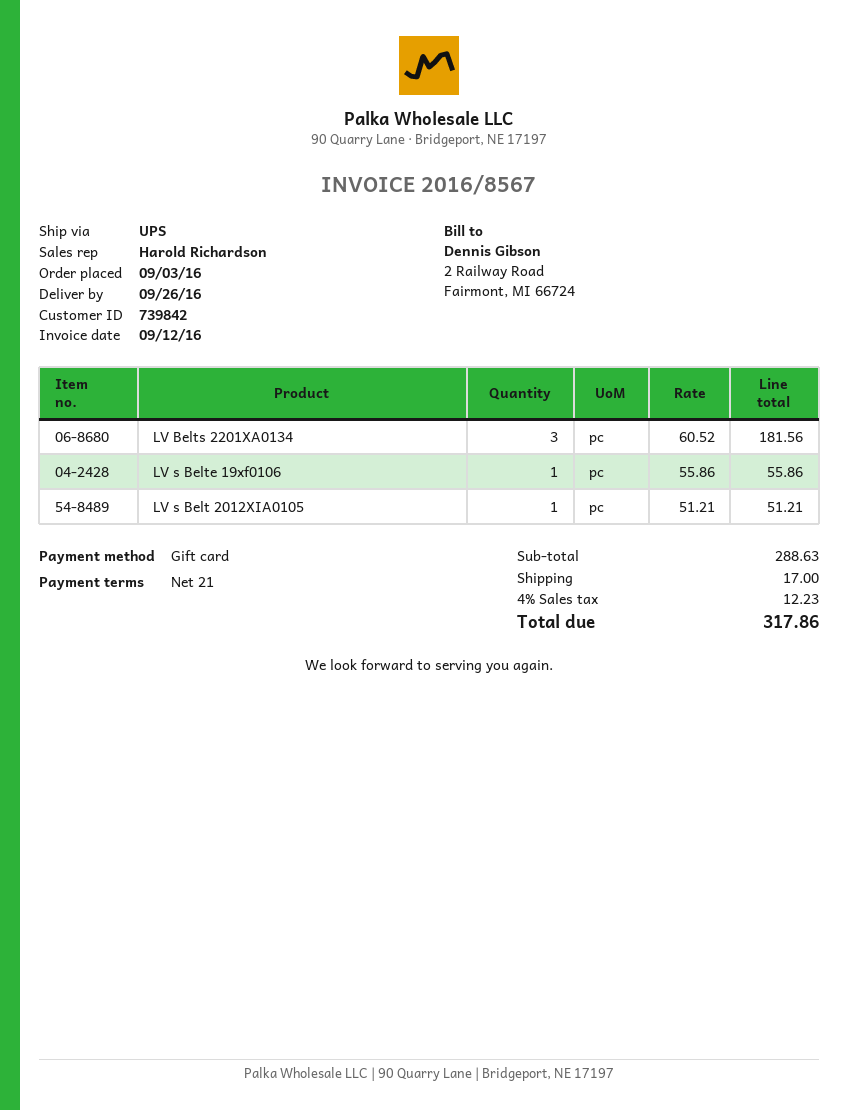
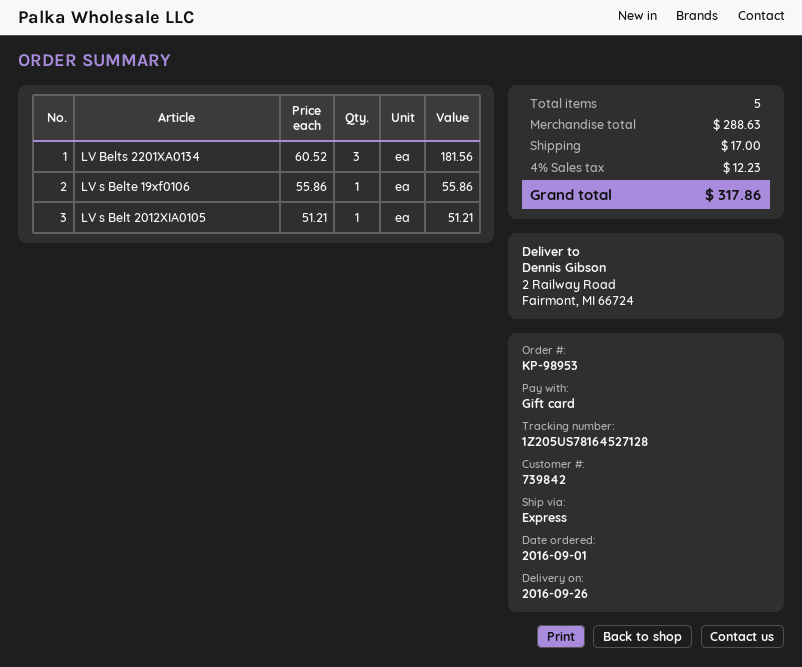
order date: 2016-09-03 -> 2016-09-01
shipping method: UPS -> express

